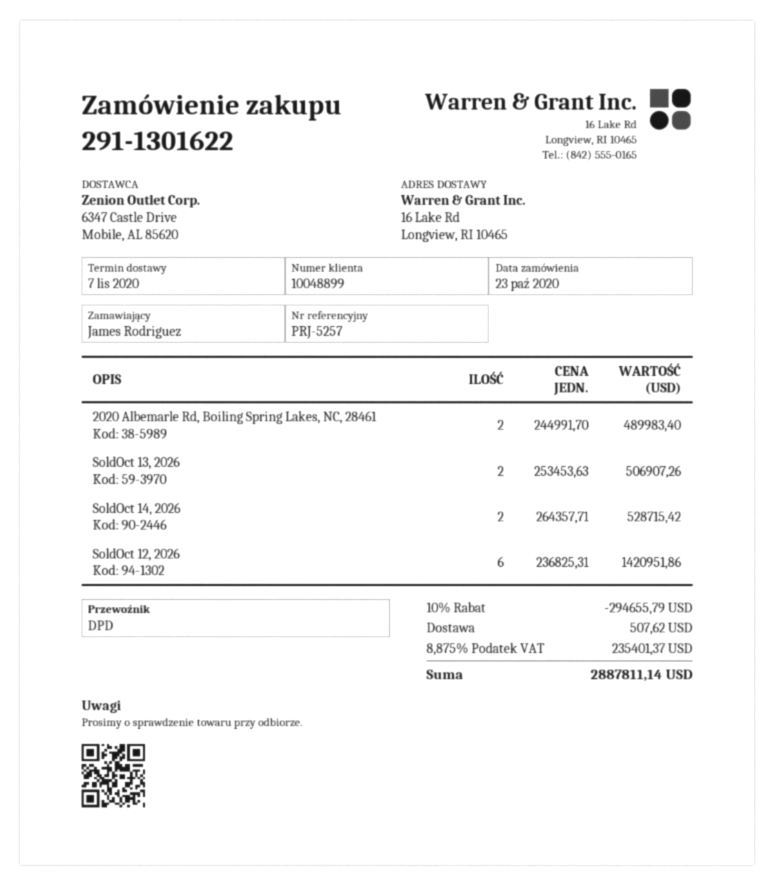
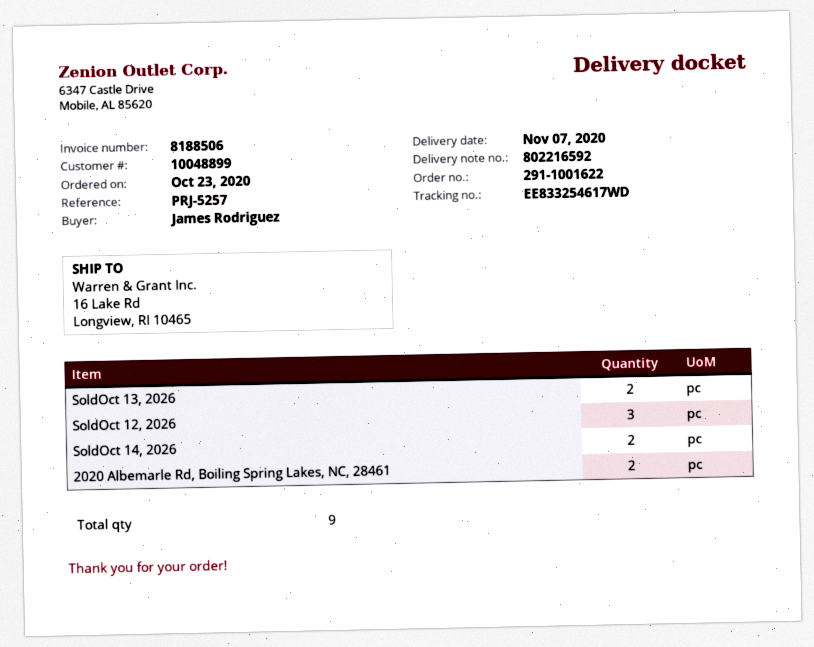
order number: 291-1301622 -> 291-1001622
SoldOct 12, 2026: 6 -> 3

